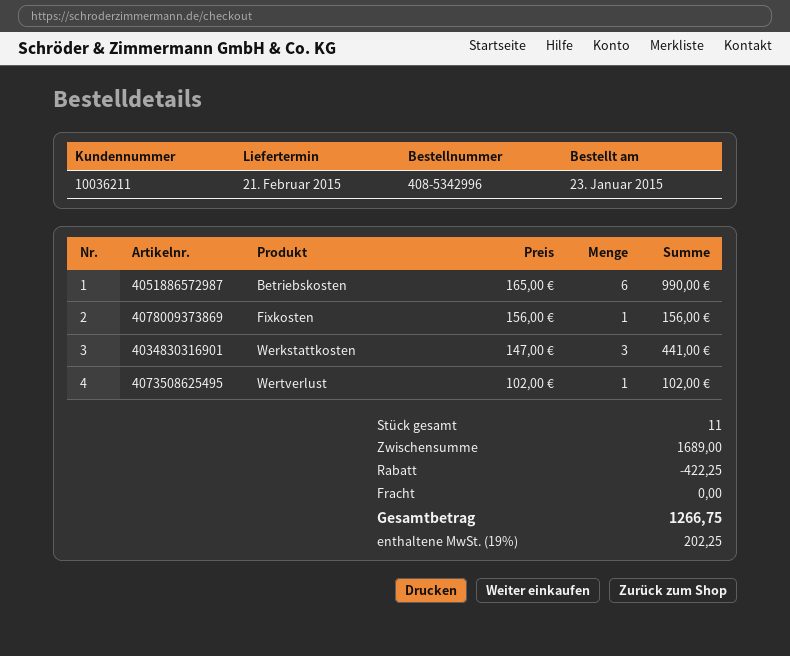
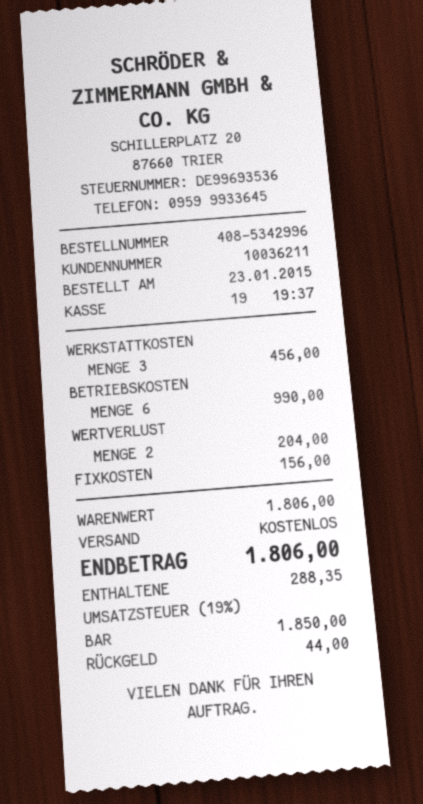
Werkstattkosten: 3 for 441.00 -> 3 for 456.00
Wertverlust: 1 for 102.00 -> 2 for 204.00
subtotal: 1689.00 -> 1806.00
discount: 422.25 -> none
tax: 19% = 202.25 -> 19% = 288.35
total: 1266.75 -> 1806.00

